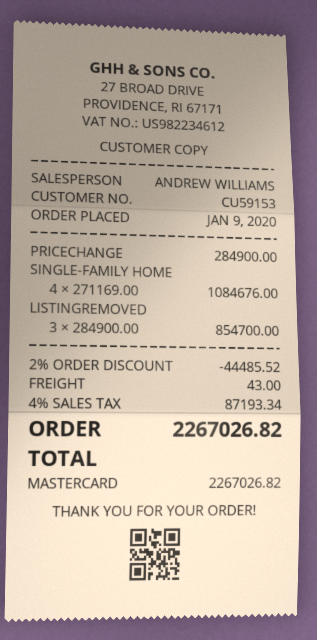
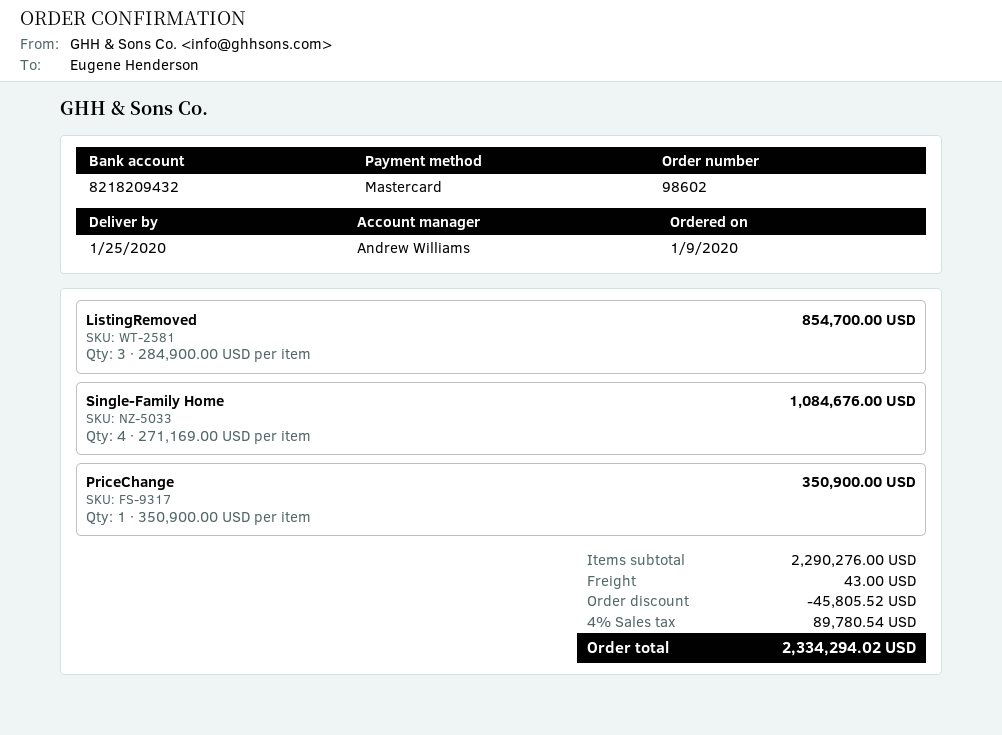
PRICECHANGE: 1 x 284900.00 = 284900.00 -> 1 x 350900.00 = 350900.00
discount: 44485.52 -> 45805.52
tax: 4% = 87193.34 -> 4% = 89780.54
total: 2267026.82 -> 2334294.02

